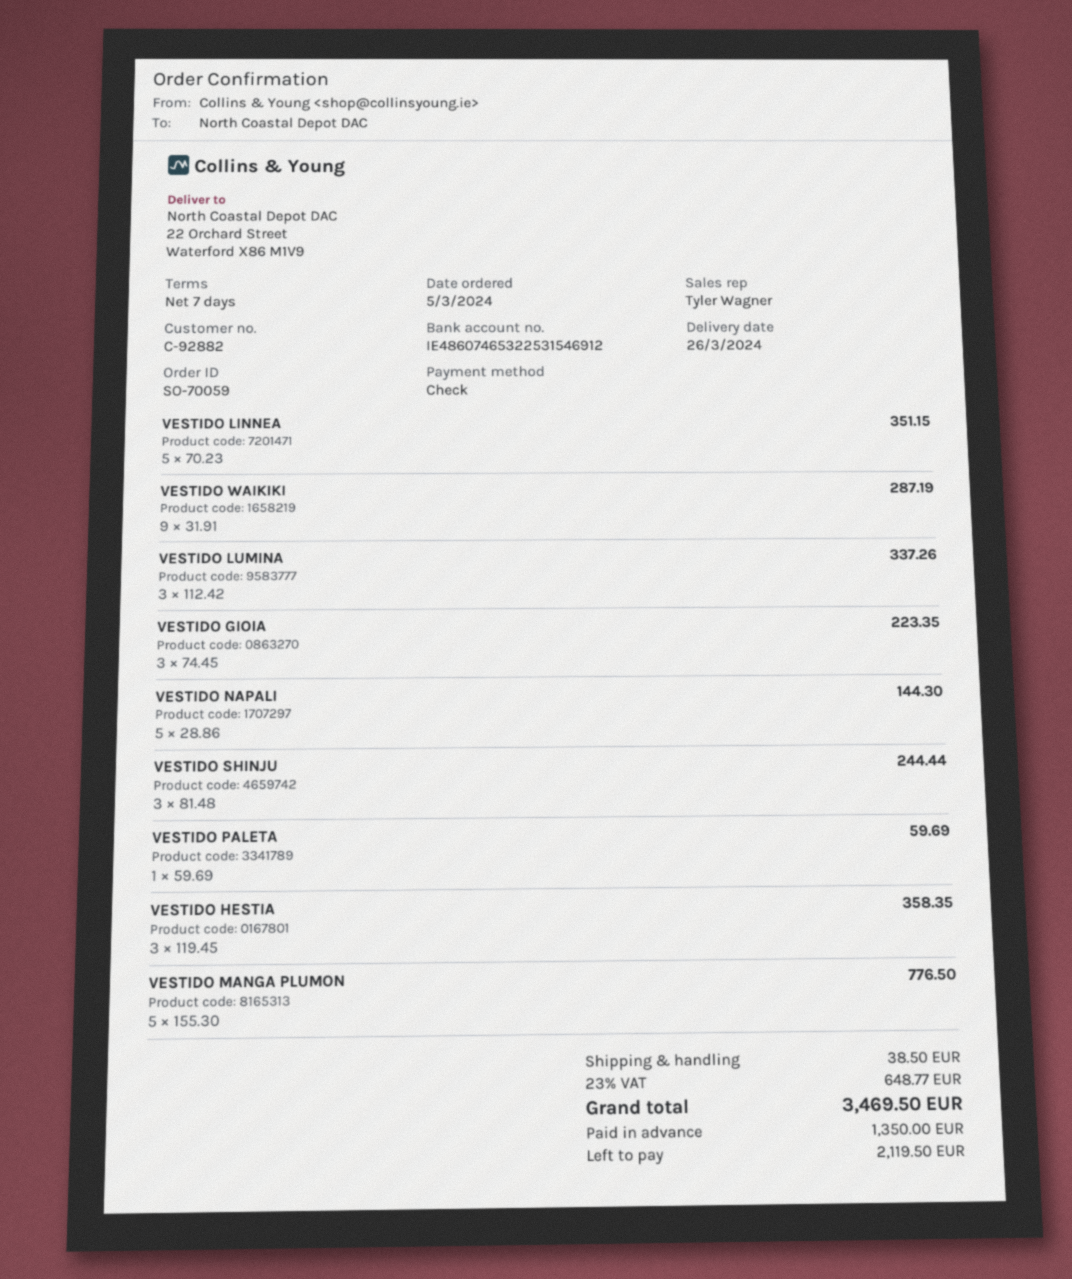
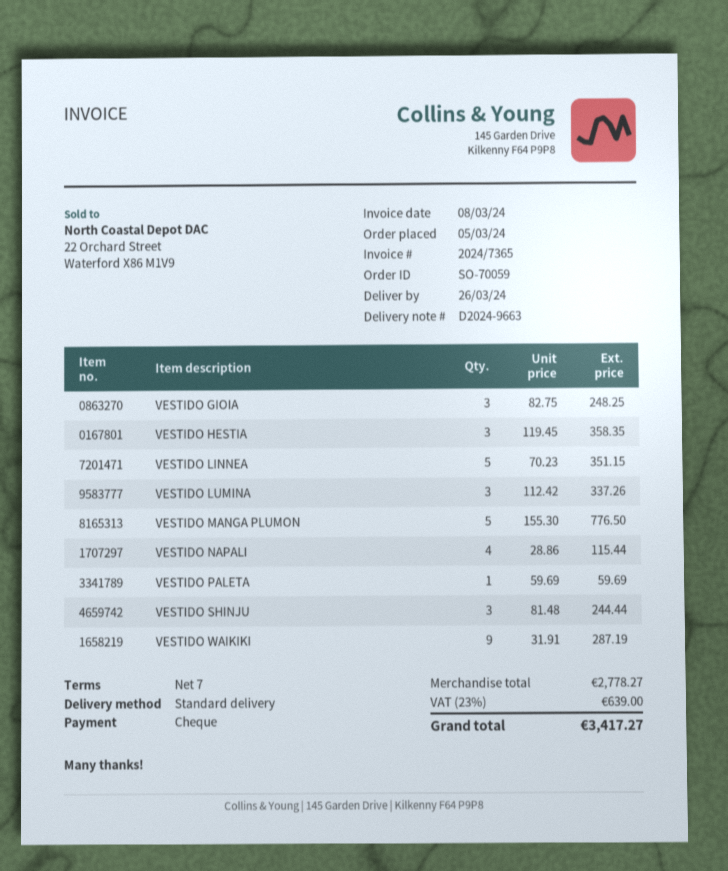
VESTIDO GIOIA: 3 x 74.45 = 223.35 -> 3 x 82.75 = 248.25
VESTIDO NAPALI: 5 x 28.86 = 144.30 -> 4 x 28.86 = 115.44
shipping: 38.50 -> none
tax: 23% = 648.77 -> 23% = 639.00
total: 3469.50 -> 3417.27

